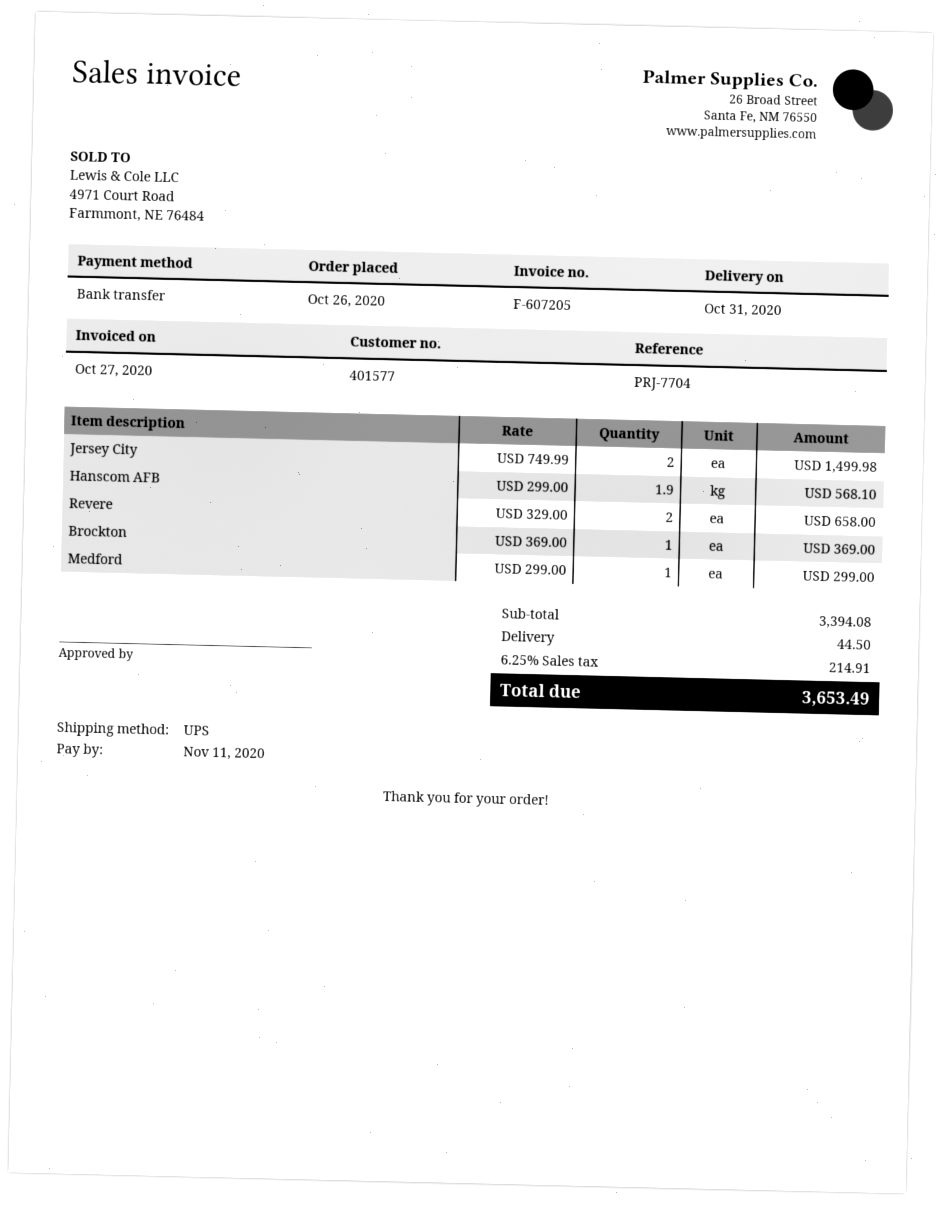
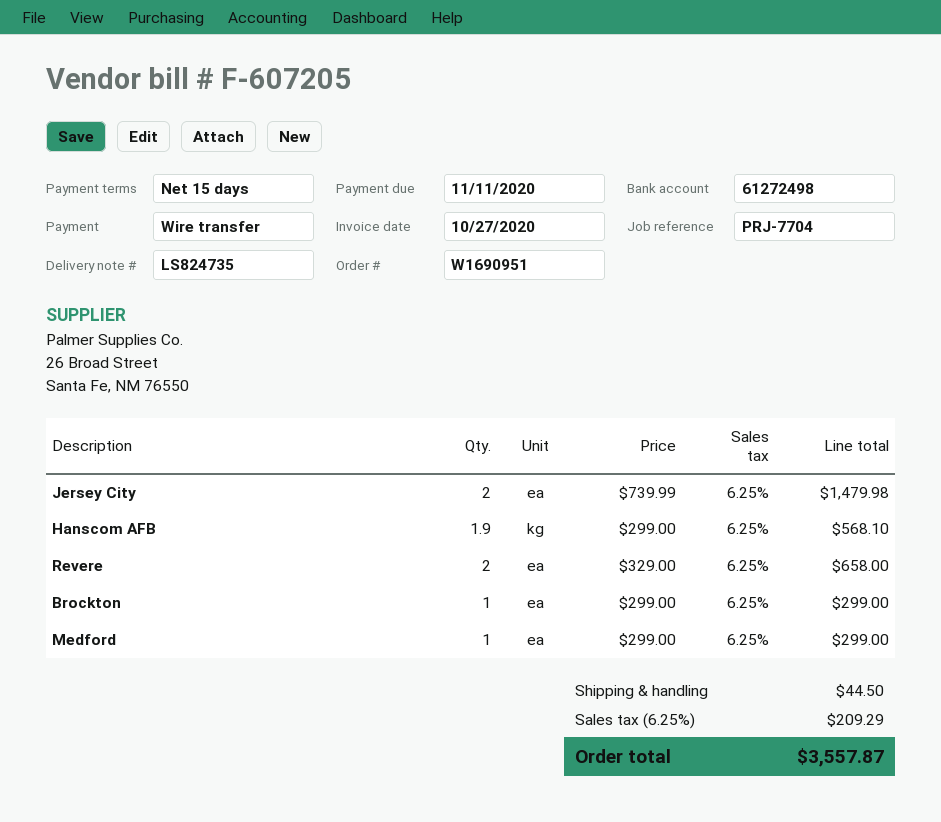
Jersey City: 2 x 749.99 = 1499.98 -> 2 x 739.99 = 1479.98
Brockton: 1 x 369.00 = 369.00 -> 1 x 299.00 = 299.00
tax: 6.25% = 214.91 -> 6.25% = 209.29
total: 3653.49 -> 3557.87

